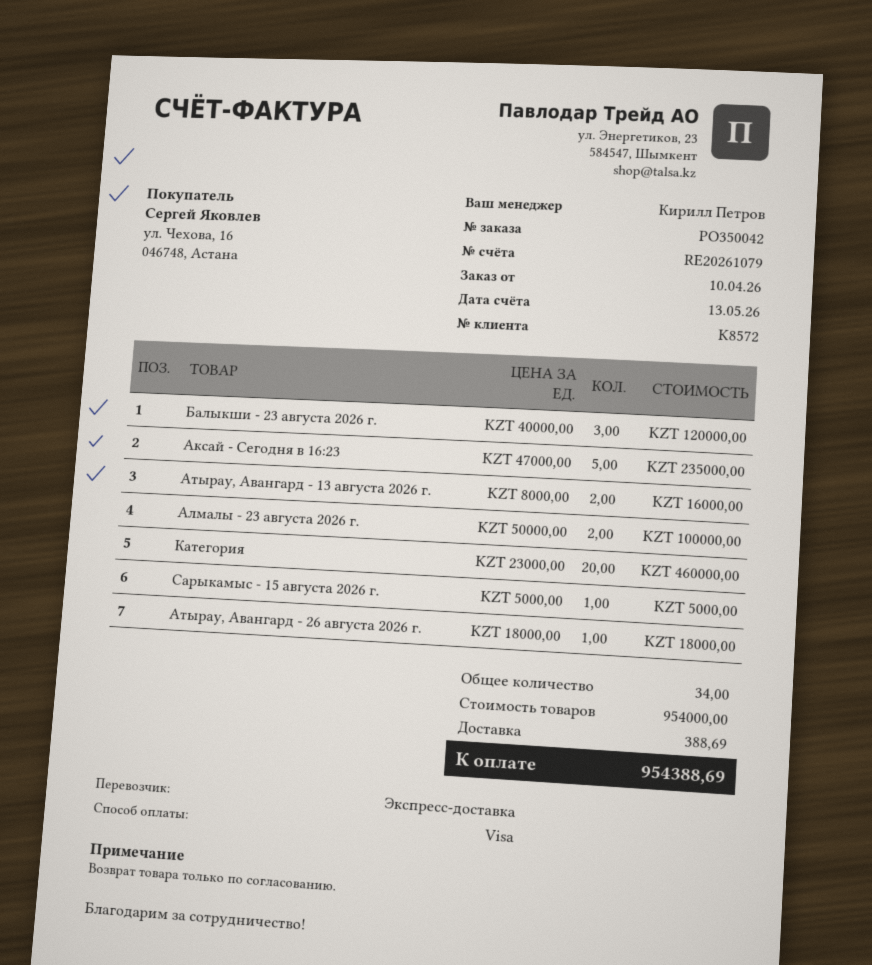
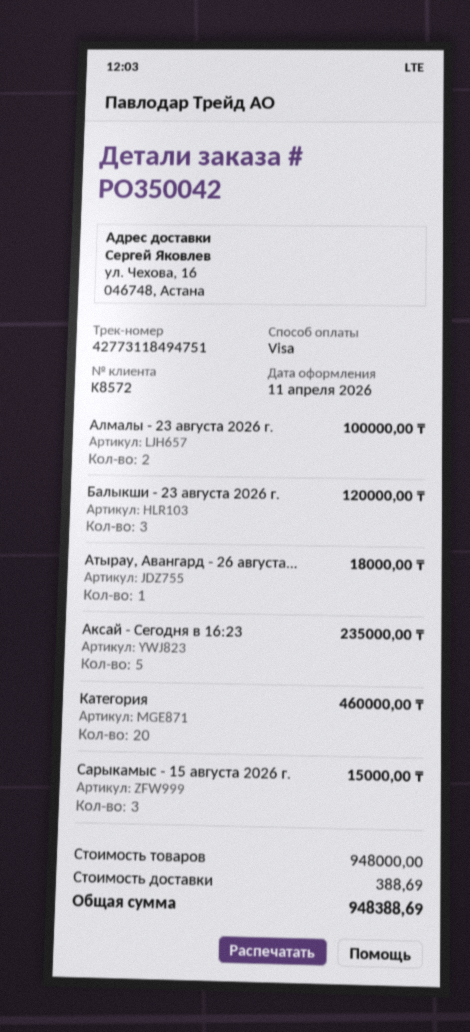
order date: 2026-04-10 -> 2026-04-11
Атырау, Авангард - 13 августа 2026 г.: 2 for 16000.00 -> none
Сарыкамыс - 15 августа 2026 г.: 1 for 5000.00 -> 3 for 15000.00
subtotal: 954000.00 -> 948000.00
total: 954388.69 -> 948388.69

